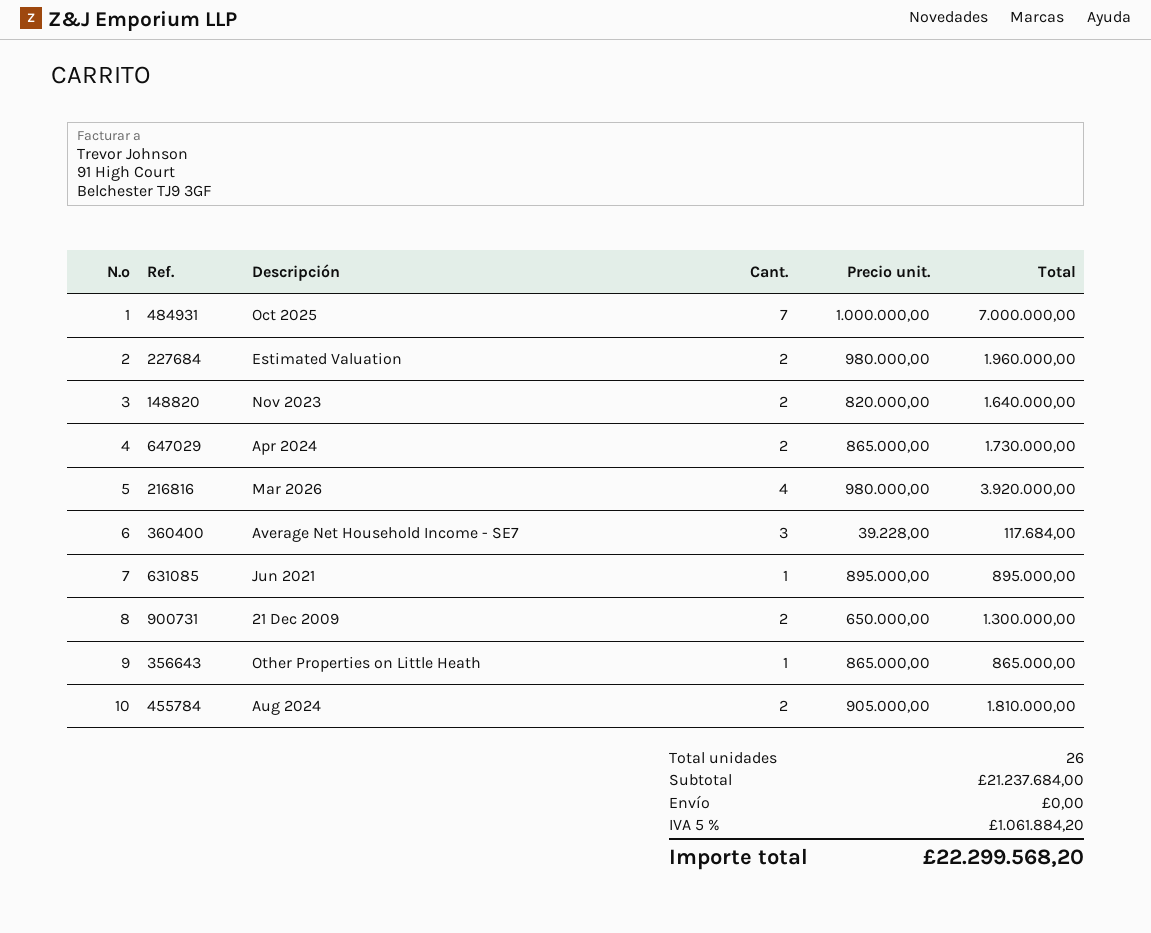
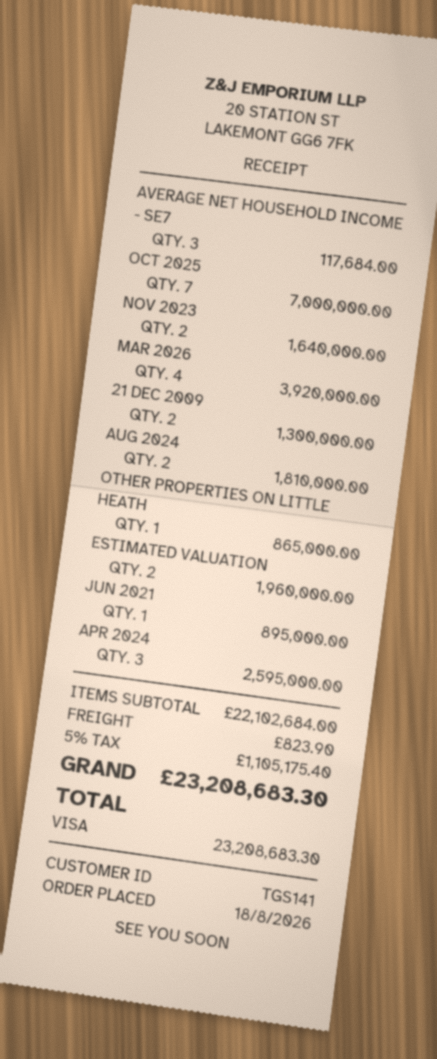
Apr 2024: 2 for 1730000.00 -> 3 for 2595000.00
subtotal: 21237684.00 -> 22102684.00
shipping: 0.00 -> 823.90
tax: 5% = 1061884.20 -> 5% = 1105175.40
total: 22299568.20 -> 23208683.30

